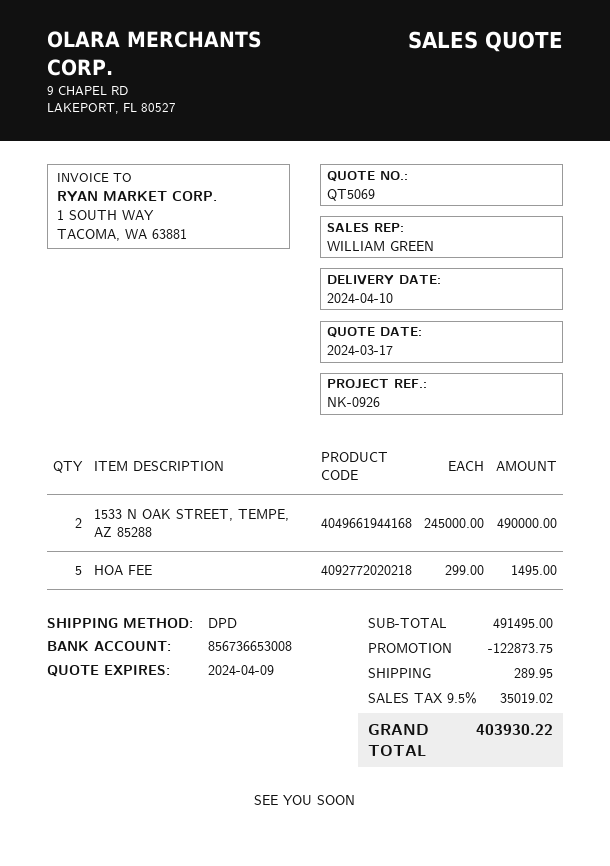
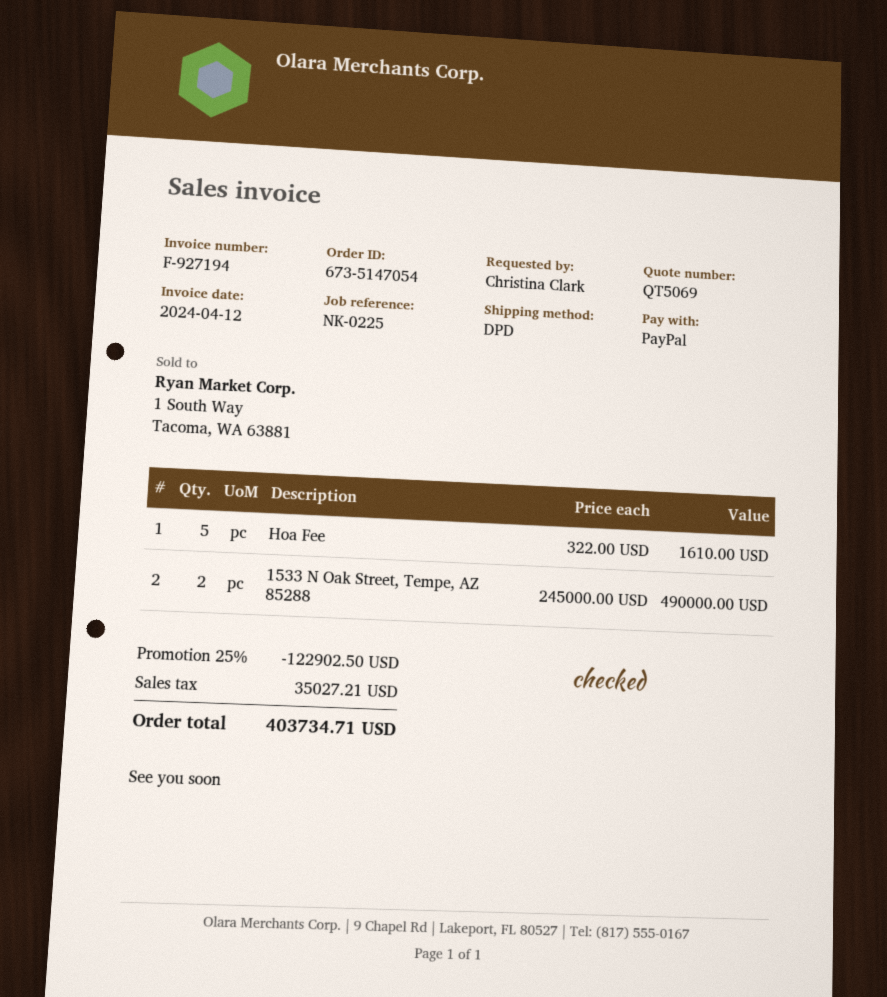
reference: NK-0926 -> NK-0225
HOA FEE: 5 x 299.00 = 1495.00 -> 5 x 322.00 = 1610.00
discount: 122873.75 -> 122902.50
shipping: 289.95 -> none
tax: 35019.02 -> 35027.21
total: 403930.22 -> 403734.71

